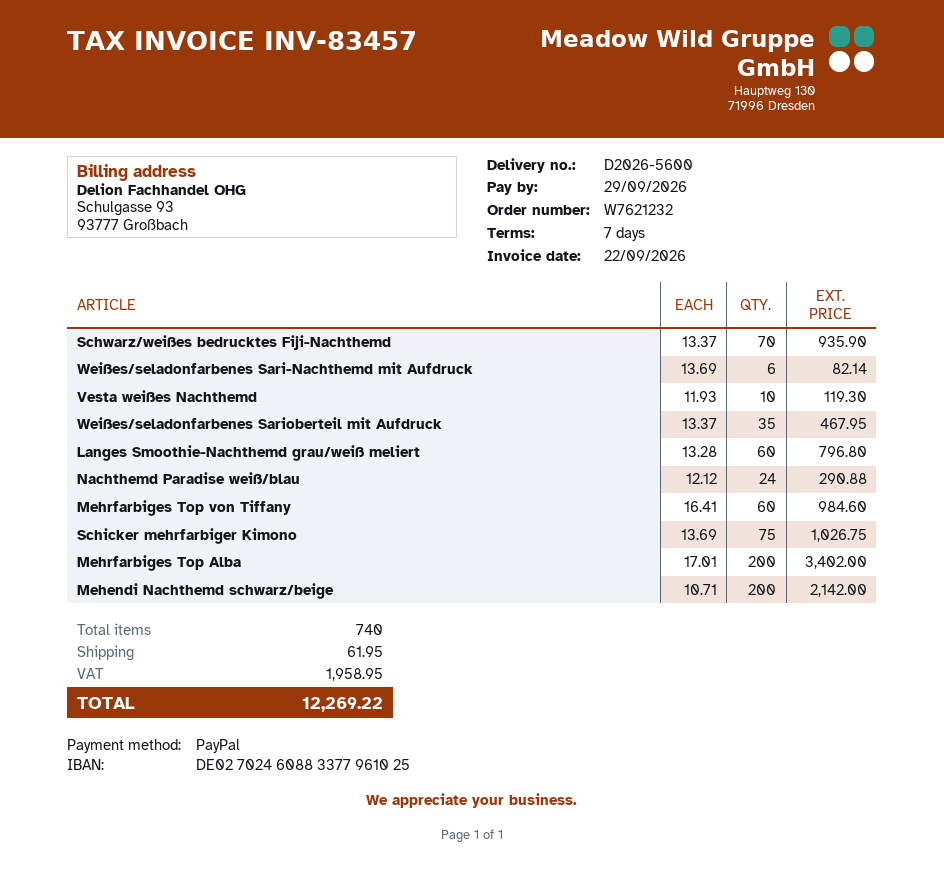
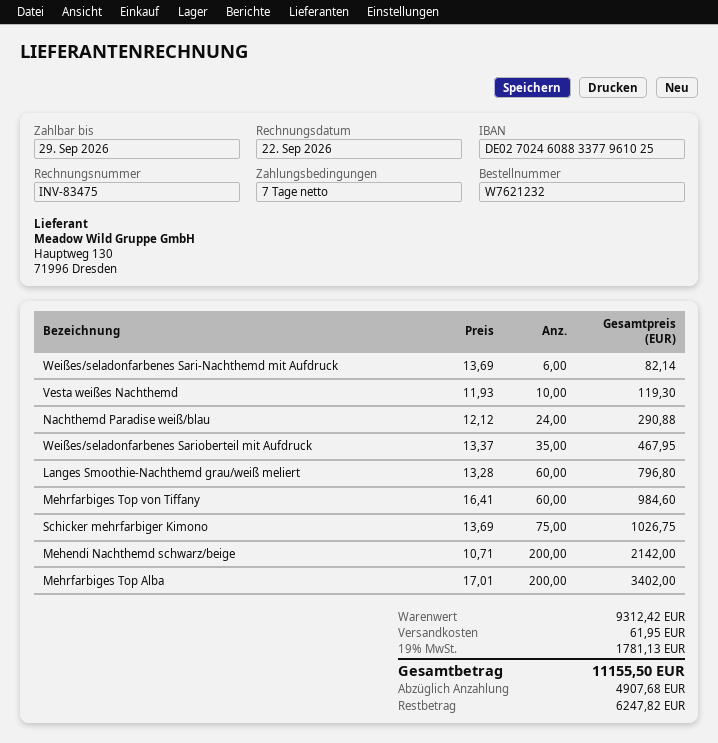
invoice number: INV-83457 -> INV-83475
Schwarz/weißes bedrucktes Fiji-Nachthemd: 70 x 13.37 = 935.90 -> none
tax: 1958.95 -> 1781.13
total: 12269.22 -> 11155.50

